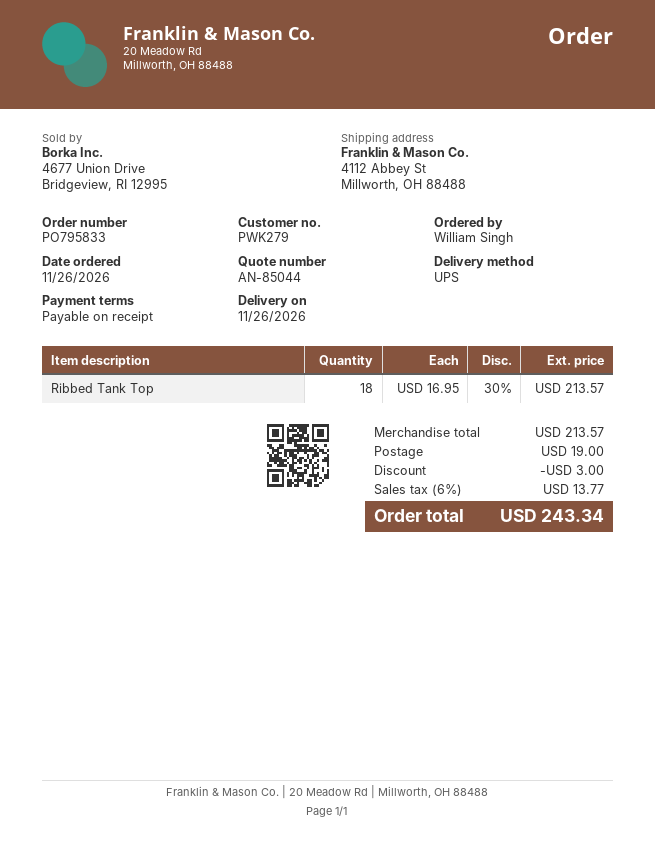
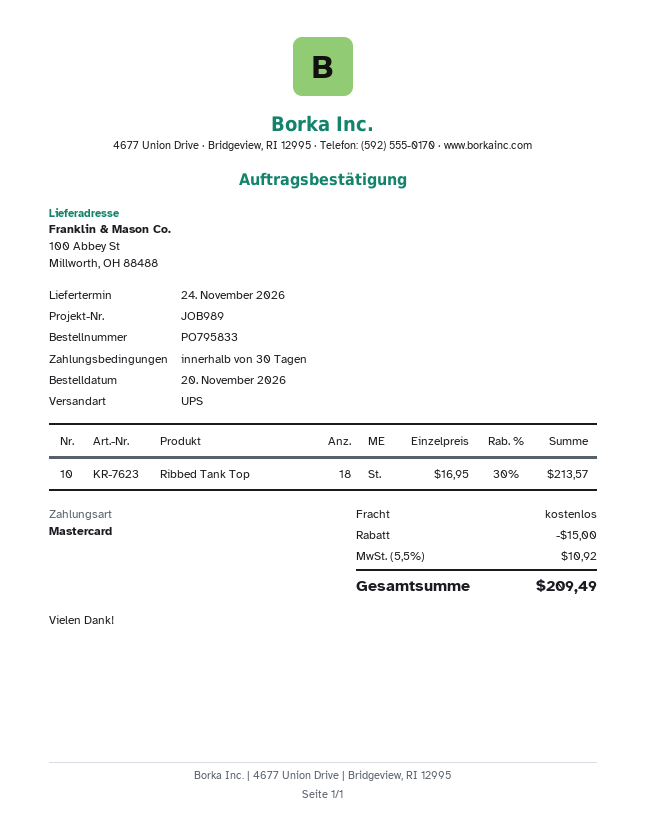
order date: 2026-11-26 -> 2026-11-20
delivery date: 2026-11-26 -> 2026-11-24
payment terms: on receipt -> 30 days
ship to: 4112 Abbey St, Millworth, OH 88488 -> 100 Abbey St, Millworth, OH 88488
discount: 3.00 -> 15.00
shipping: 19.00 -> 0.00
tax: 6% = 13.77 -> 5.5% = 10.92
total: 243.34 -> 209.49

